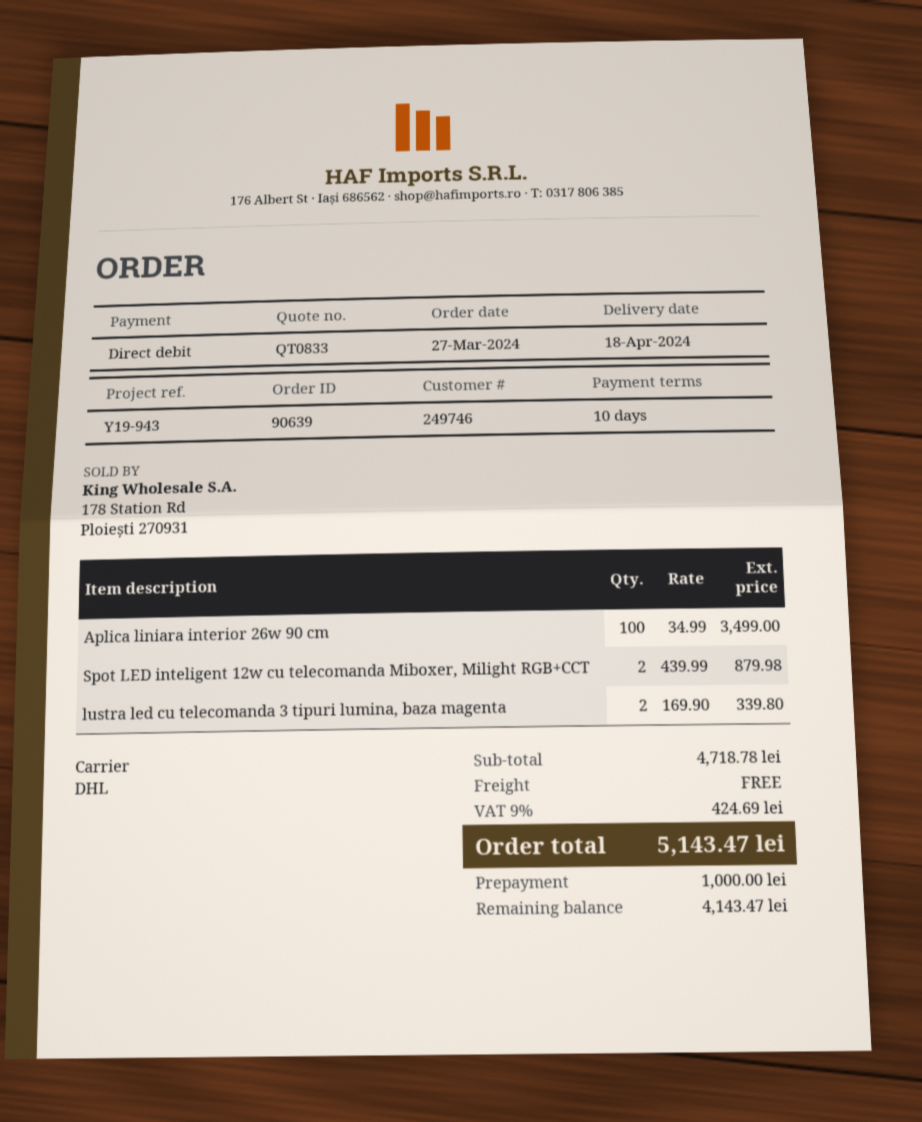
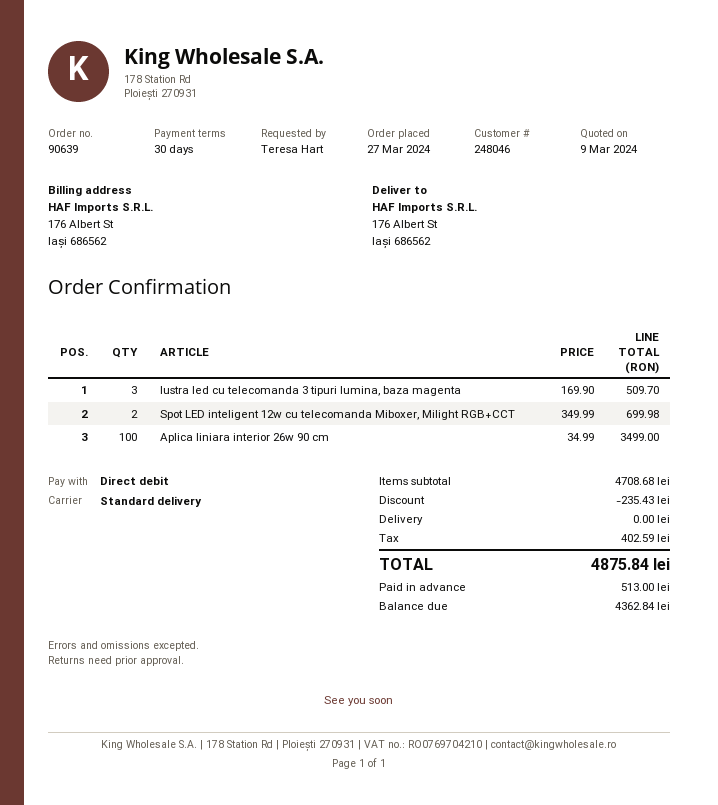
payment terms: 10 days -> 30 days
customer number: 249746 -> 248046
shipping method: DHL -> standard
Spot LED inteligent 12w cu telecomanda Miboxer, Milight RGB+CCT: 2 x 439.99 = 879.98 -> 2 x 349.99 = 699.98
lustra led cu telecomanda 3 tipuri lumina, baza magenta: 2 x 169.90 = 339.80 -> 3 x 169.90 = 509.70
subtotal: 4718.78 -> 4708.68
discount: none -> 235.43
tax: 424.69 -> 402.59
total: 5143.47 -> 4875.84
deposit: 1000.00 -> 513.00
balance: 4143.47 -> 4362.84

